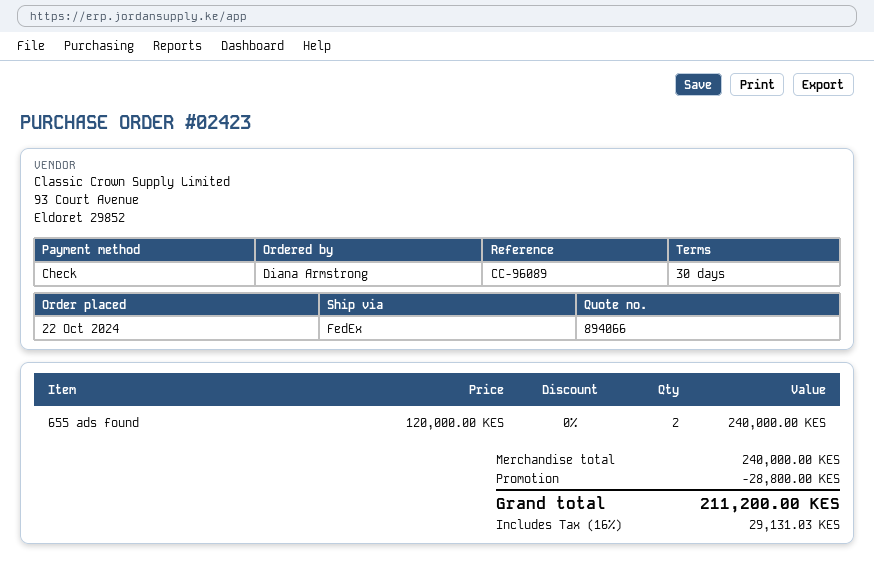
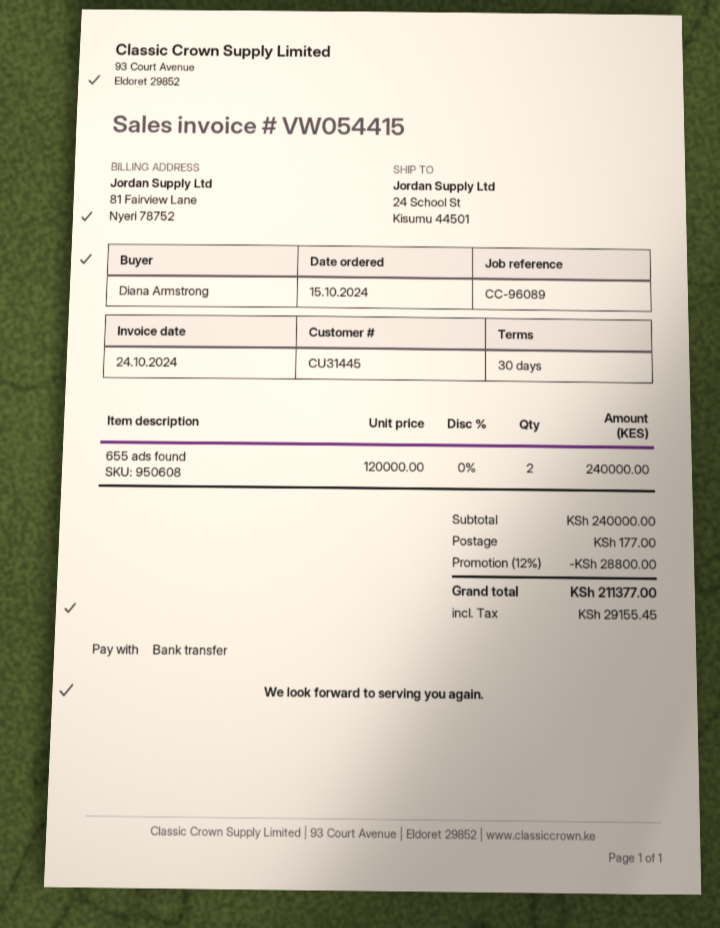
order date: 2024-10-22 -> 2024-10-15
payment method: cheque -> bank transfer
shipping: none -> 177.00
tax: 29131.03 -> 29155.45
total: 211200.00 -> 211377.00

